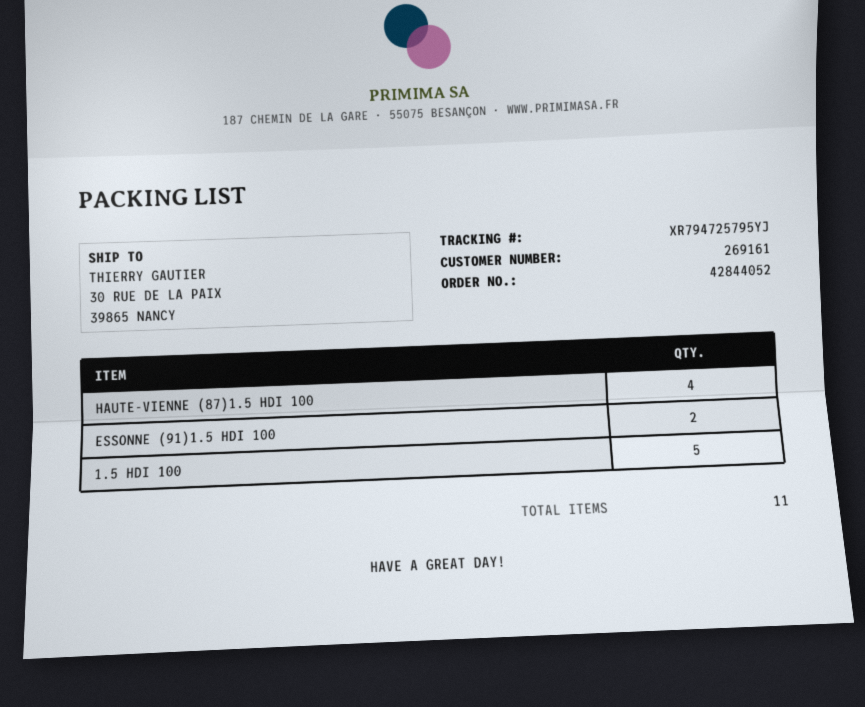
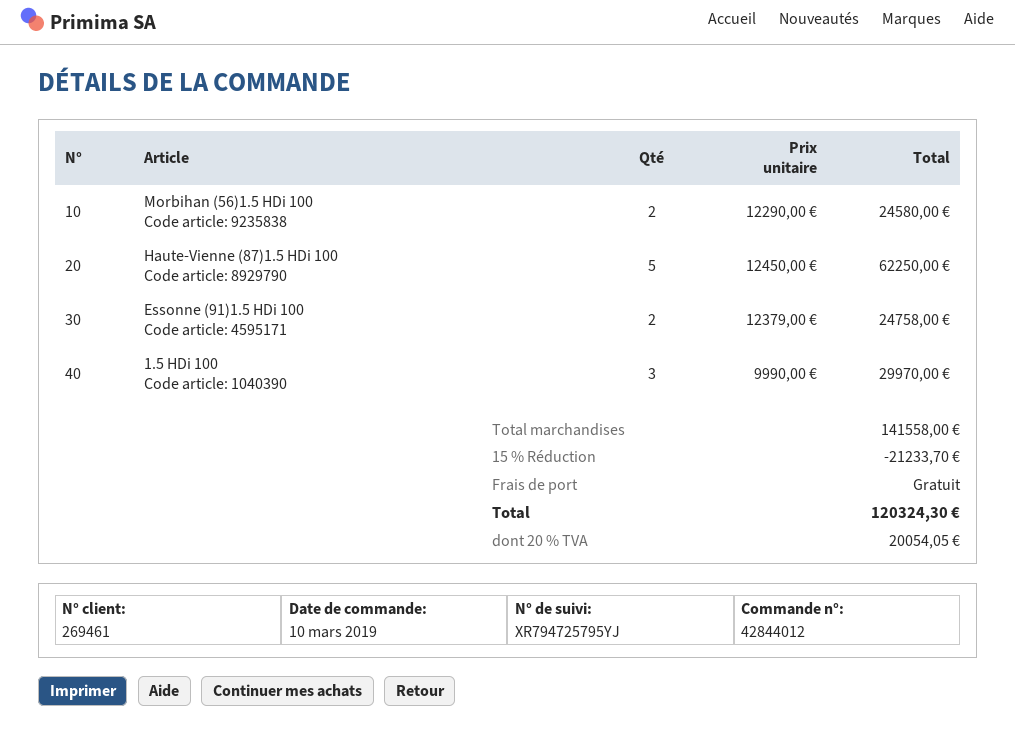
order number: 42844052 -> 42844012
customer number: 269161 -> 269461
HAUTE-VIENNE (87)1.5 HDI 100: 4 -> 5
1.5 HDI 100: 5 -> 3
Morbihan (56)1.5 HDi 100: none -> 2

